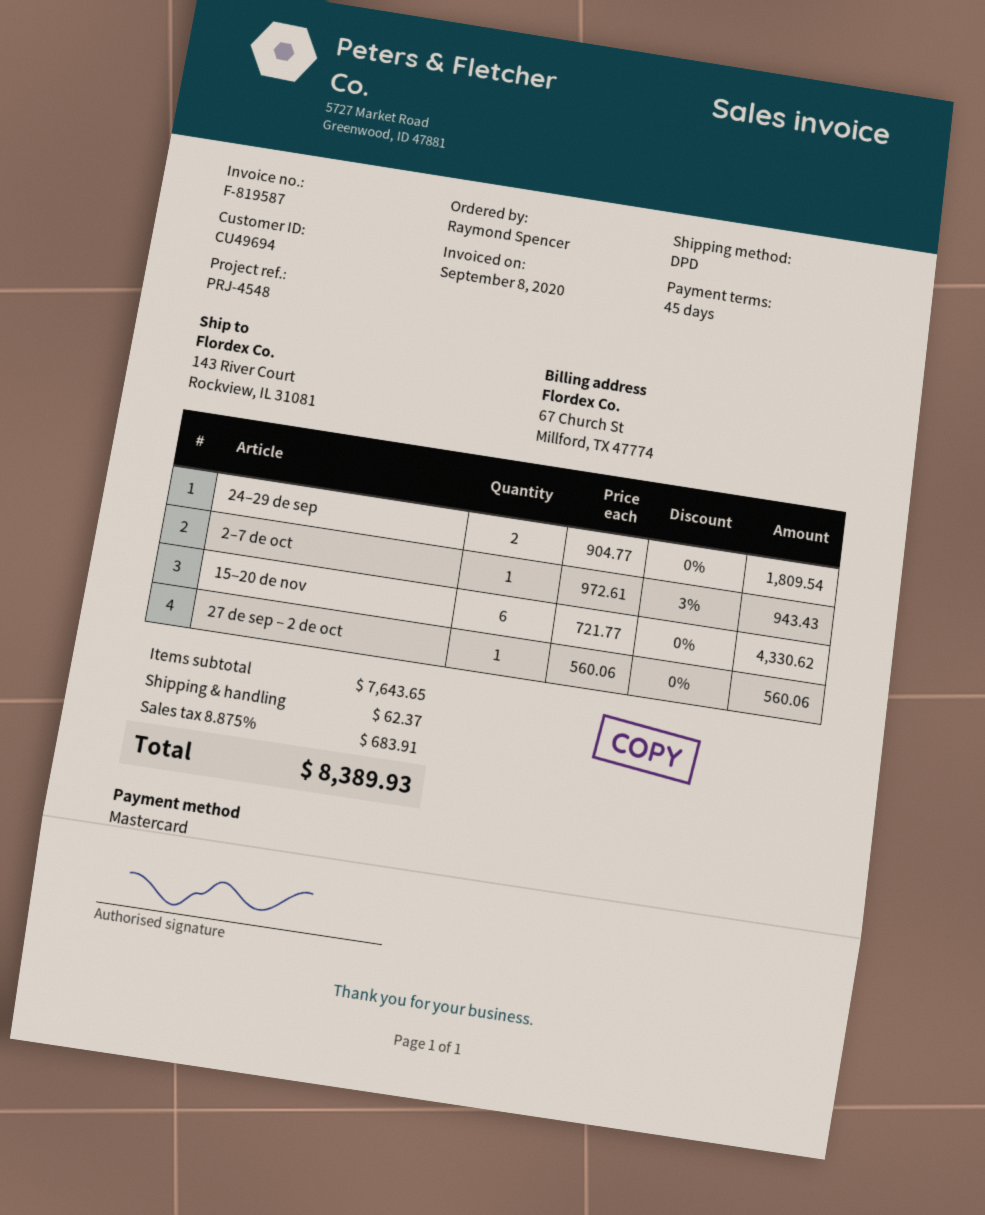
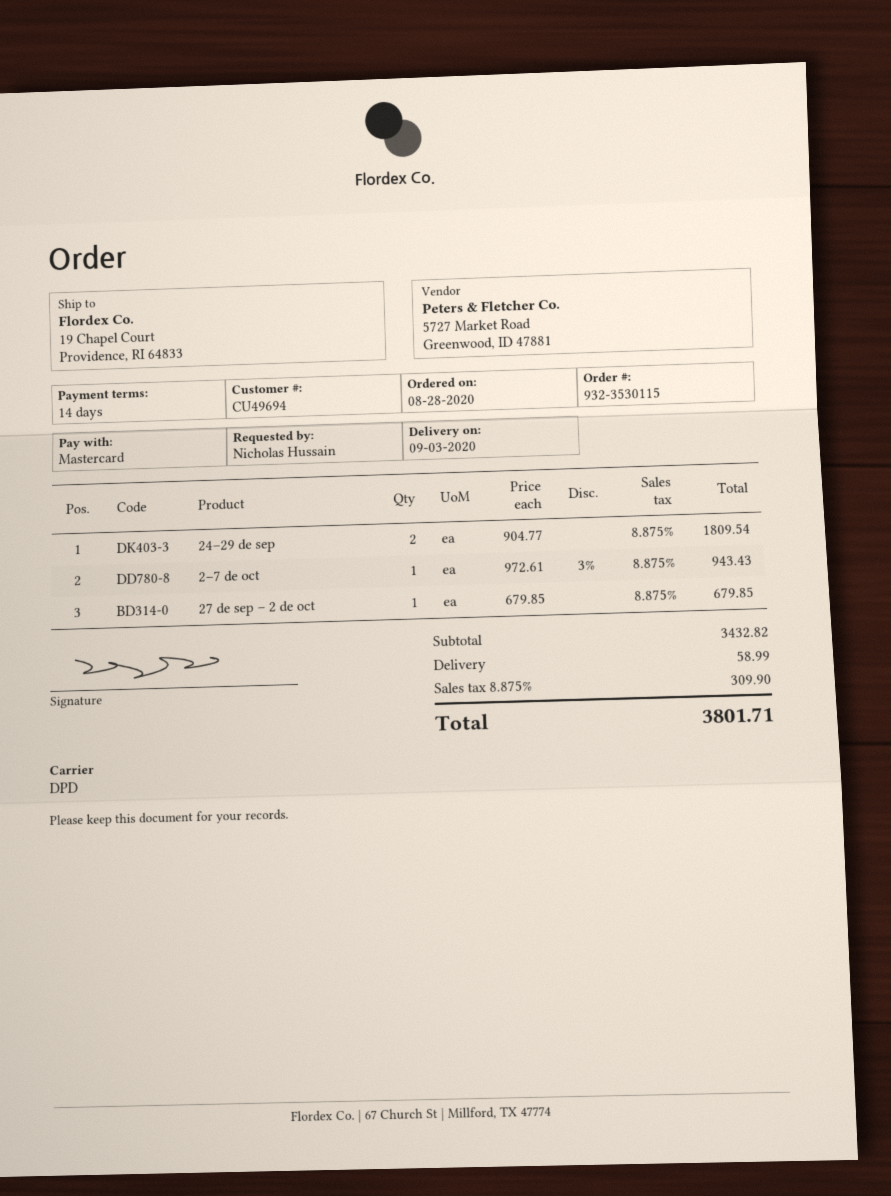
payment terms: 45 days -> 14 days
ordered by: Raymond Spencer -> Nicholas Hussain
ship to: 143 River Court, Rockview, IL 31081 -> 19 Chapel Court, Providence, RI 64833
15–20 de nov: 6 x 721.77 = 4330.62 -> none
27 de sep – 2 de oct: 1 x 560.06 = 560.06 -> 1 x 679.85 = 679.85
subtotal: 7643.65 -> 3432.82
shipping: 62.37 -> 58.99
tax: 8.875% = 683.91 -> 8.875% = 309.90
total: 8389.93 -> 3801.71

